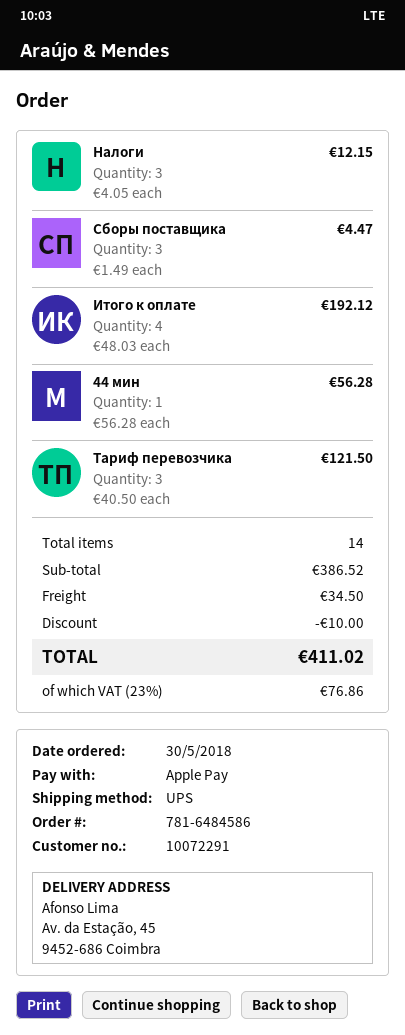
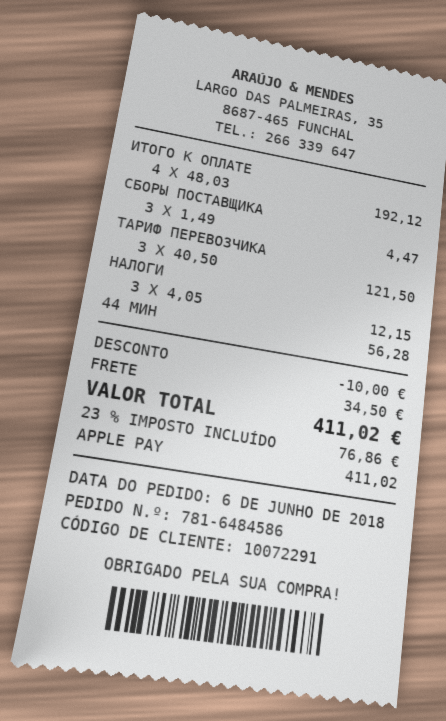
order date: 2018-05-30 -> 2018-06-06

